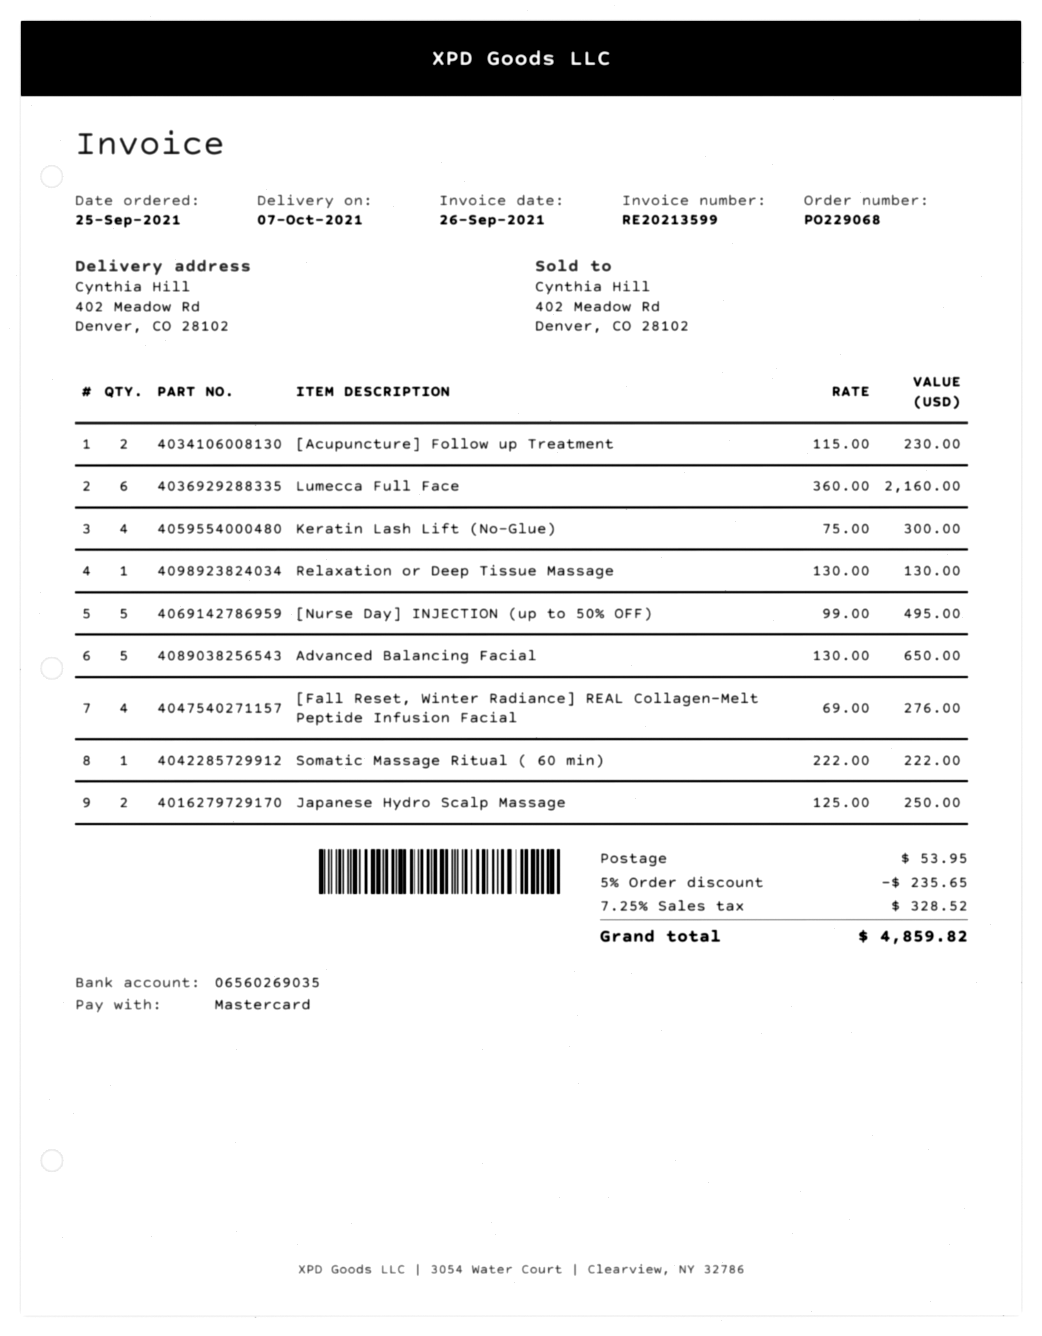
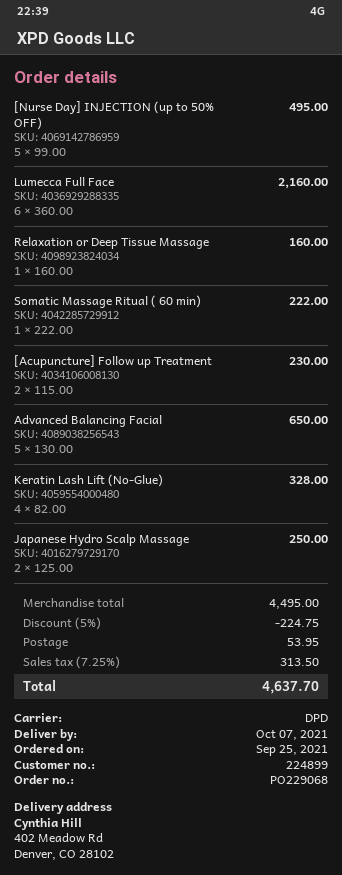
Keratin Lash Lift (No-Glue): 4 x 75.00 = 300.00 -> 4 x 82.00 = 328.00
Relaxation or Deep Tissue Massage: 1 x 130.00 = 130.00 -> 1 x 160.00 = 160.00
[Fall Reset, Winter Radiance] REAL Collagen-Melt Peptide Infusion Facial: 4 x 69.00 = 276.00 -> none
discount: 5% = 235.65 -> 5% = 224.75
tax: 7.25% = 328.52 -> 7.25% = 313.50
total: 4859.82 -> 4637.70

